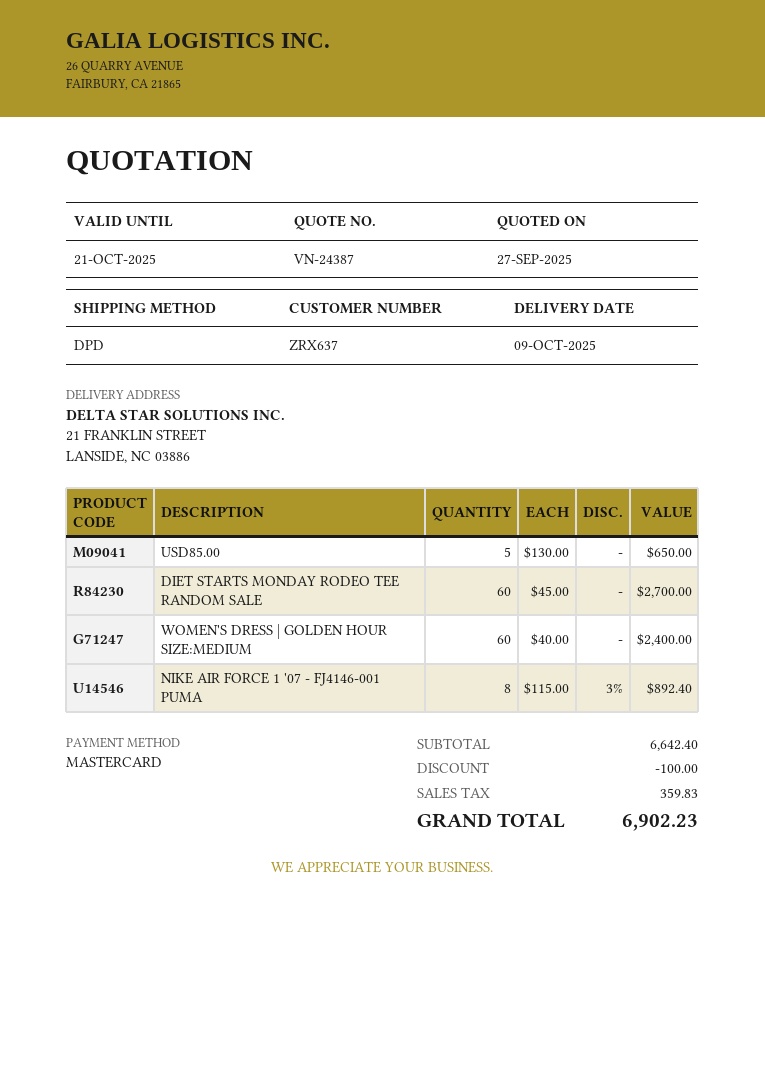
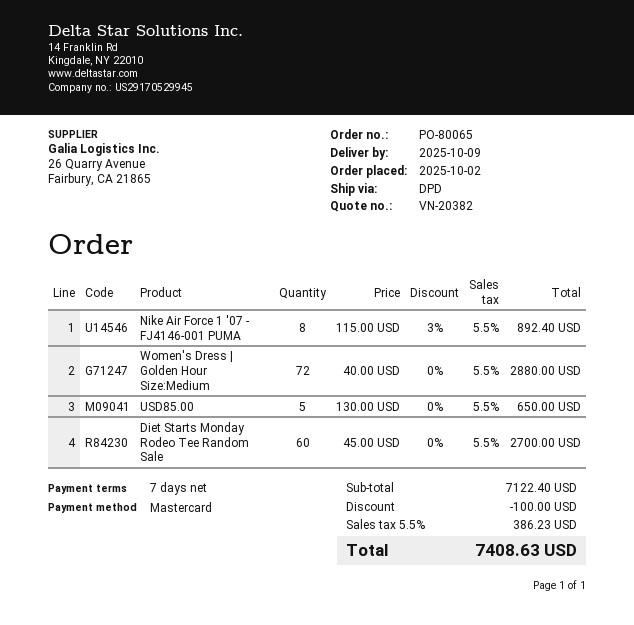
quote number: VN-24387 -> VN-20382
WOMEN'S DRESS | GOLDEN HOUR SIZE:MEDIUM: 60 x 40.00 = 2400.00 -> 72 x 40.00 = 2880.00
subtotal: 6642.40 -> 7122.40
tax: 359.83 -> 386.23
total: 6902.23 -> 7408.63

